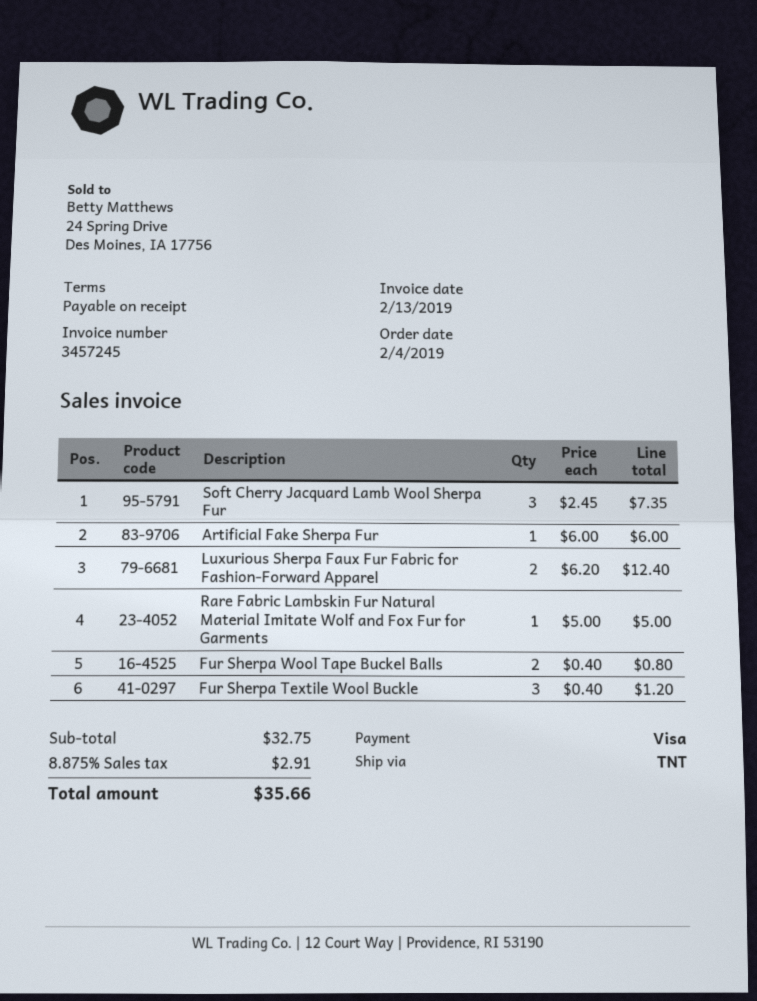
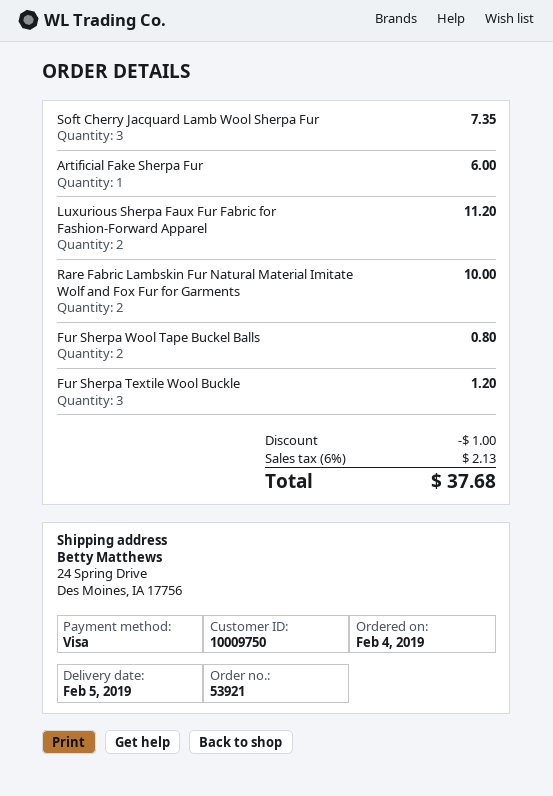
Luxurious Sherpa Faux Fur Fabric for Fashion-Forward Apparel: 2 for 12.40 -> 2 for 11.20
Rare Fabric Lambskin Fur Natural Material Imitate Wolf and Fox Fur for Garments: 1 for 5.00 -> 2 for 10.00
discount: none -> 1.00
tax: 8.875% = 2.91 -> 6% = 2.13
total: 35.66 -> 37.68

